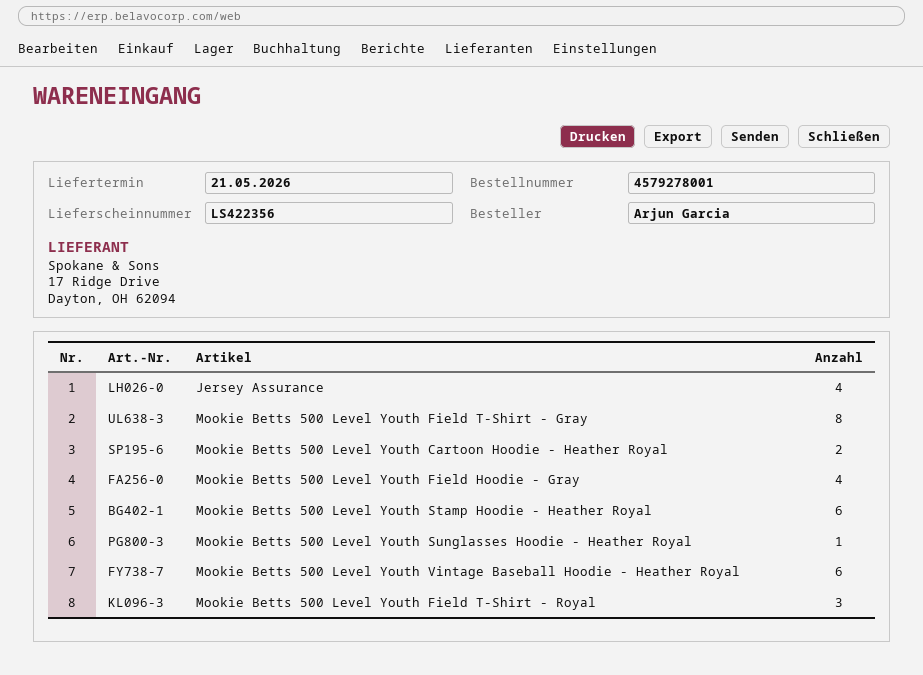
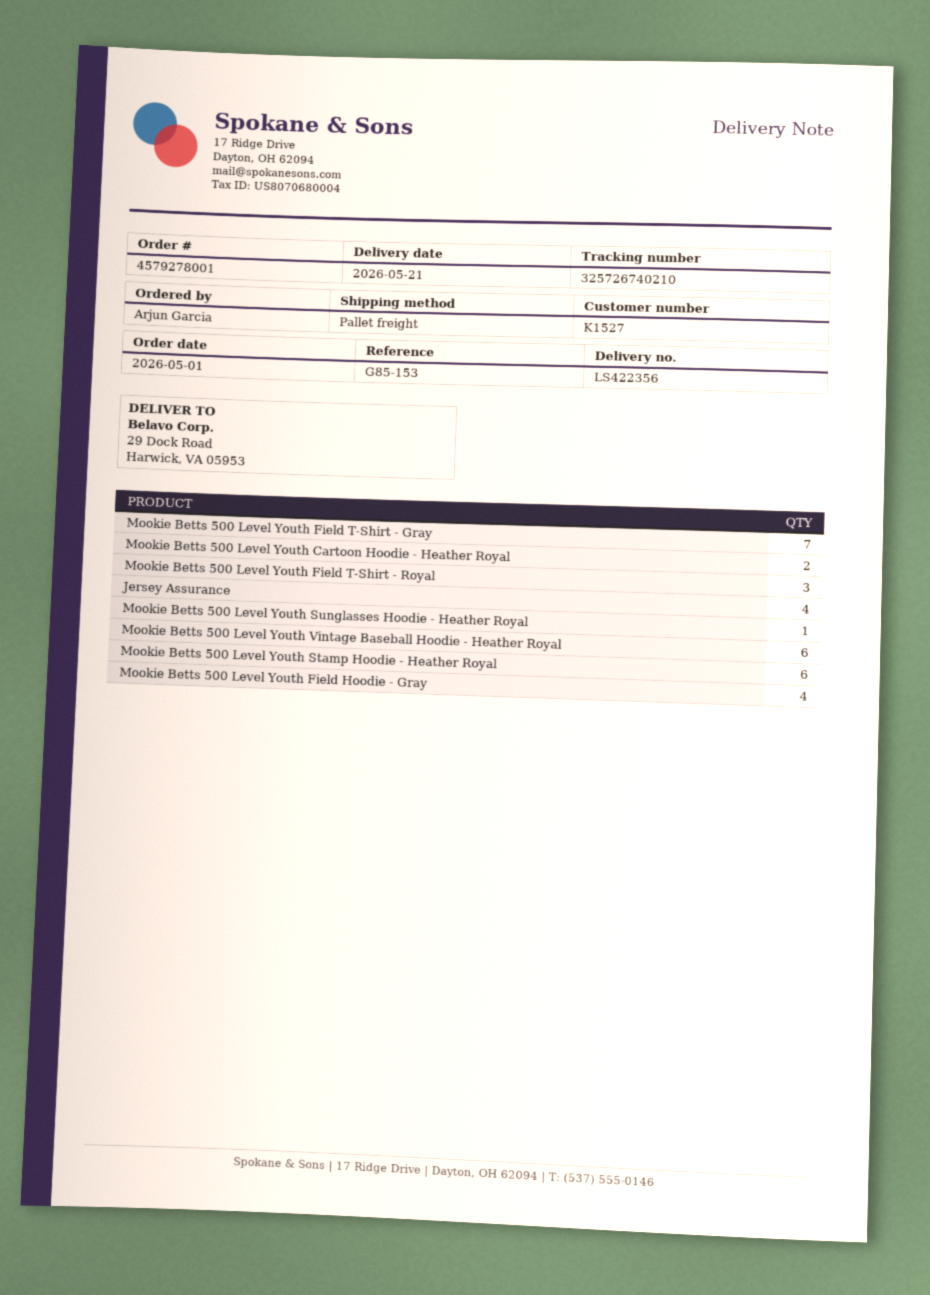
Mookie Betts 500 Level Youth Field T-Shirt - Gray: 8 -> 7

